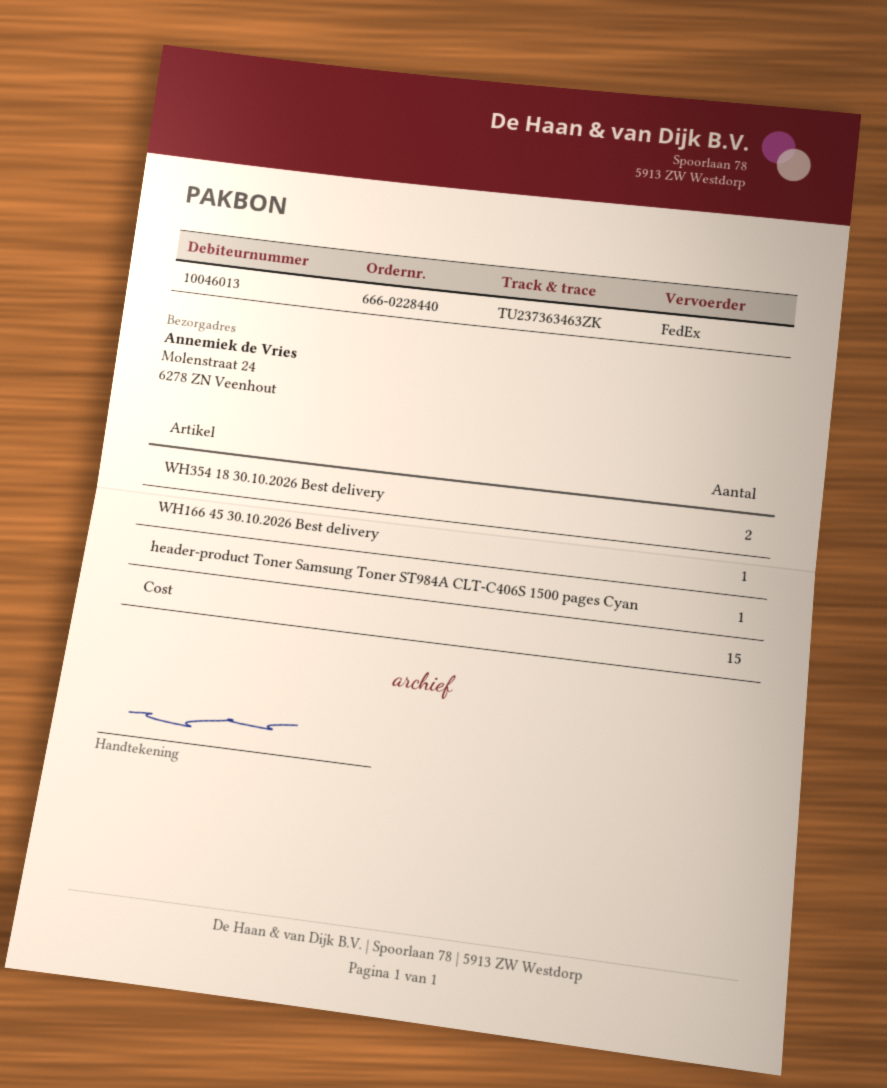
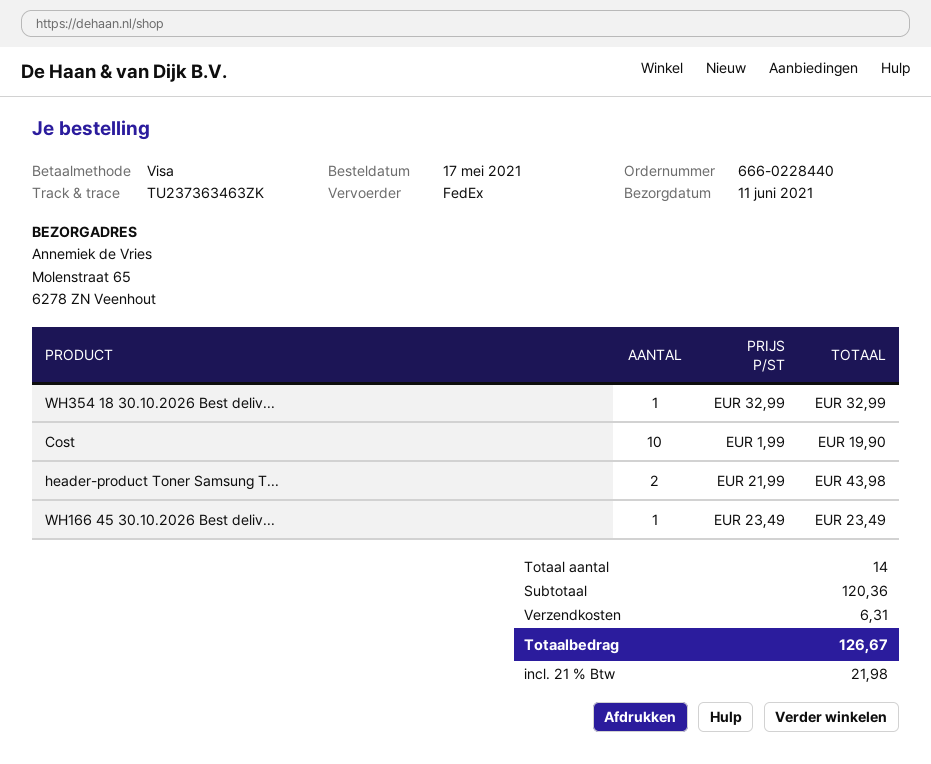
ship to: Molenstraat 24, 6278 ZN Veenhout -> Molenstraat 65, 6278 ZN Veenhout
WH354 18 30.10.2026 Best delivery: 2 -> 1
header-product Toner Samsung Toner ST984A CLT-C406S 1500 pages Cyan: 1 -> 2
Cost: 15 -> 10

